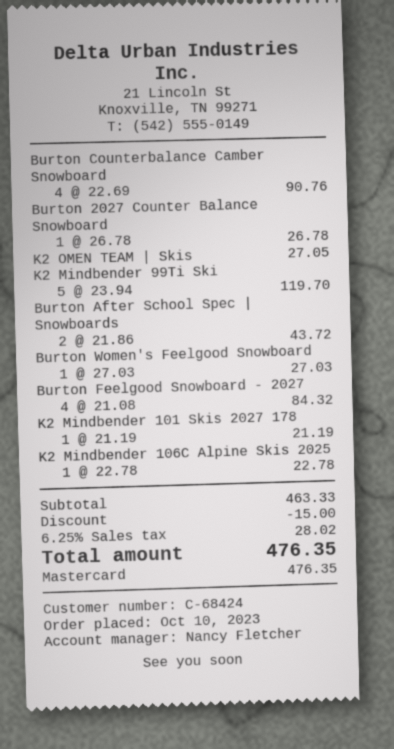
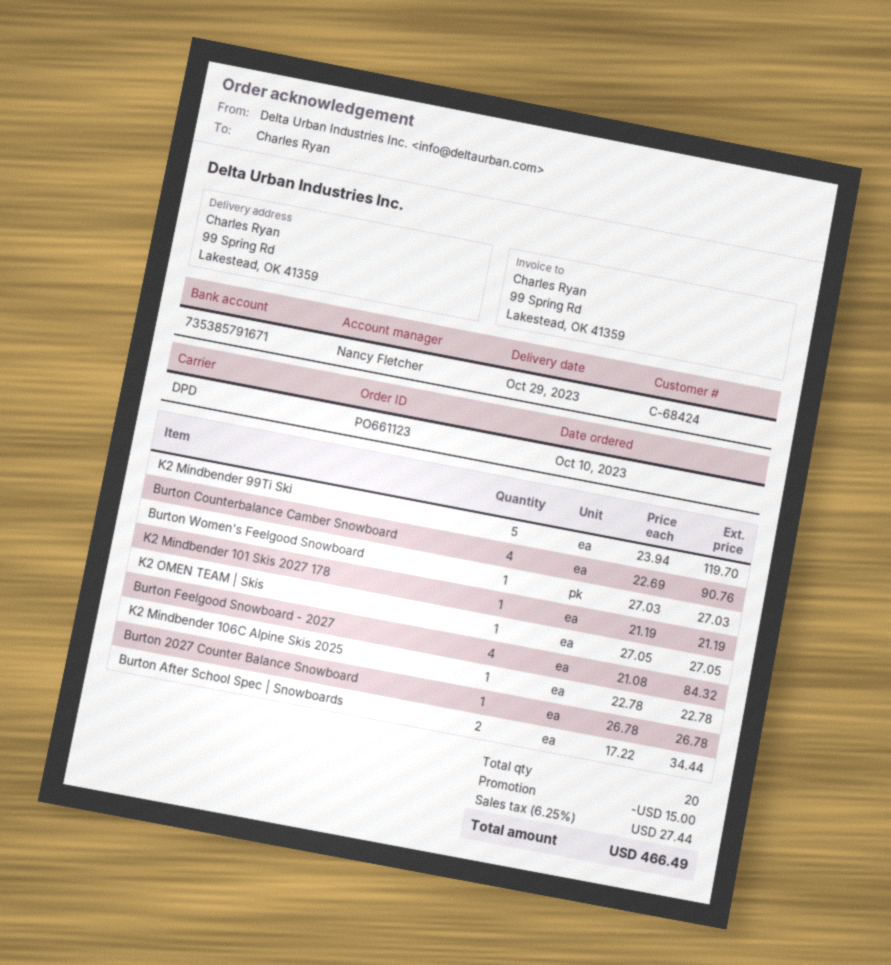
Burton After School Spec | Snowboards: 2 x 21.86 = 43.72 -> 2 x 17.22 = 34.44
tax: 6.25% = 28.02 -> 6.25% = 27.44
total: 476.35 -> 466.49

